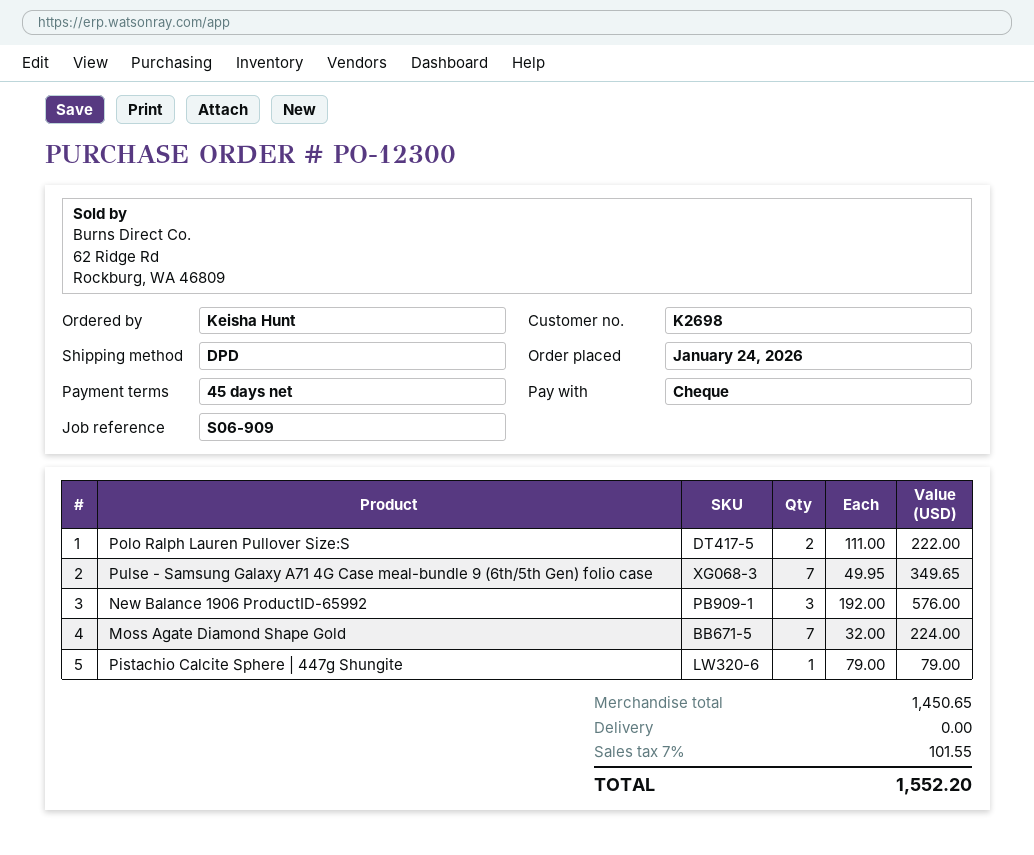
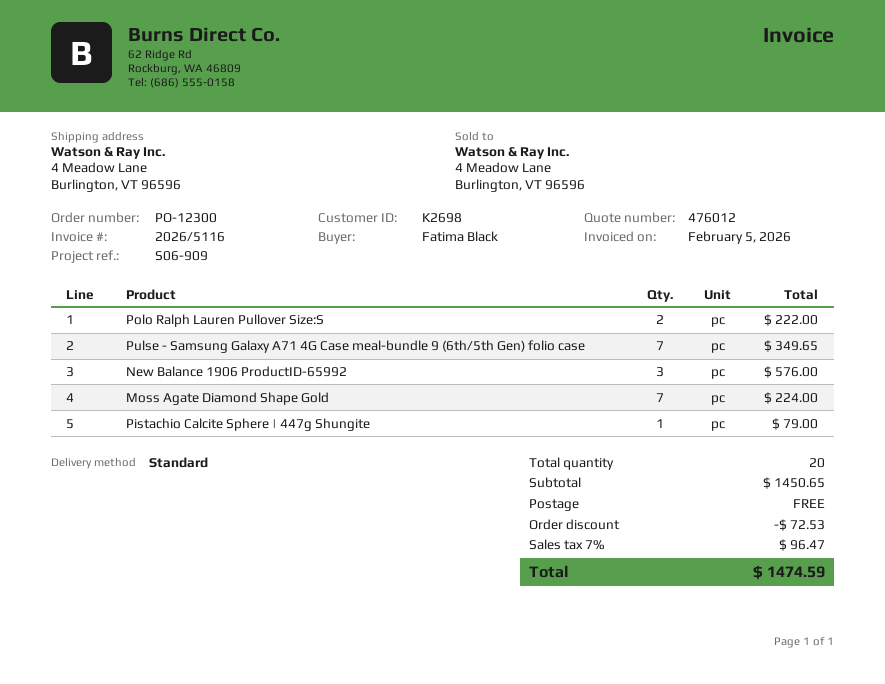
ordered by: Keisha Hunt -> Fatima Black
shipping method: DPD -> standard
discount: none -> 72.53
tax: 7% = 101.55 -> 7% = 96.47
total: 1552.20 -> 1474.59

